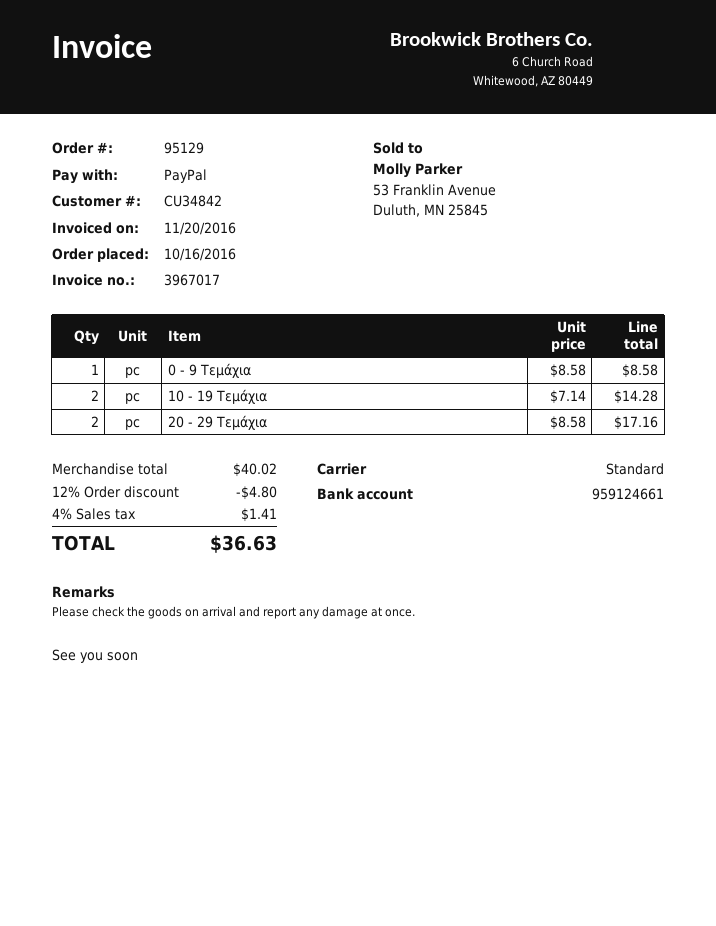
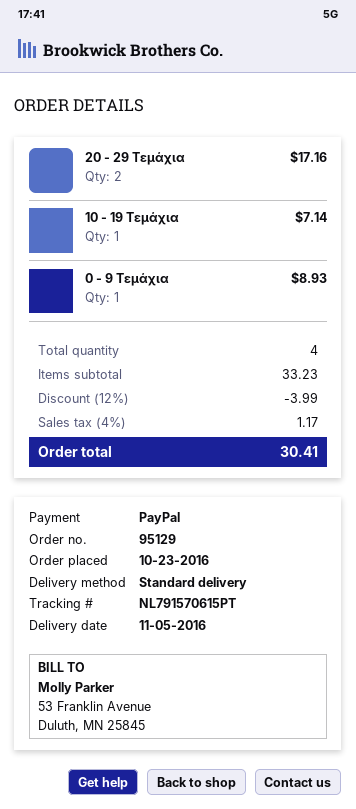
order date: 2016-10-16 -> 2016-10-23
0 - 9 Τεμάχια: 1 for 8.58 -> 1 for 8.93
10 - 19 Τεμάχια: 2 for 14.28 -> 1 for 7.14
subtotal: 40.02 -> 33.23
discount: 12% = 4.80 -> 12% = 3.99
tax: 4% = 1.41 -> 4% = 1.17
total: 36.63 -> 30.41

